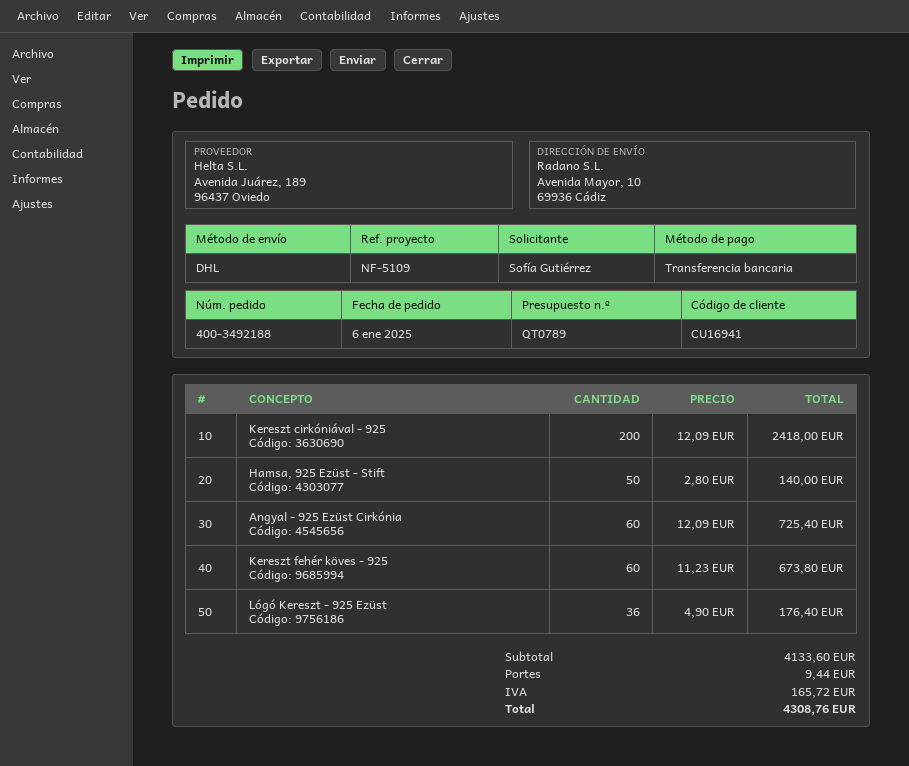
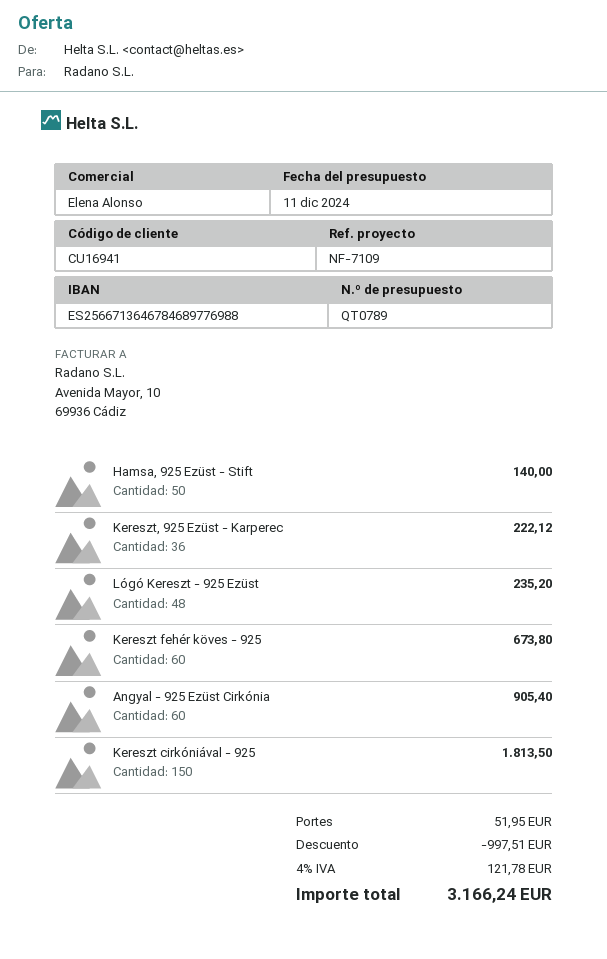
reference: NF-5109 -> NF-7109
Kereszt cirkóniával - 925: 200 for 2418.00 -> 150 for 1813.50
Angyal - 925 Ezüst Cirkónia: 60 for 725.40 -> 60 for 905.40
Lógó Kereszt - 925 Ezüst: 36 for 176.40 -> 48 for 235.20
Kereszt, 925 Ezüst - Karperec: none -> 36 for 222.12
discount: none -> 997.51
shipping: 9.44 -> 51.95
tax: 165.72 -> 121.78
total: 4308.76 -> 3166.24

